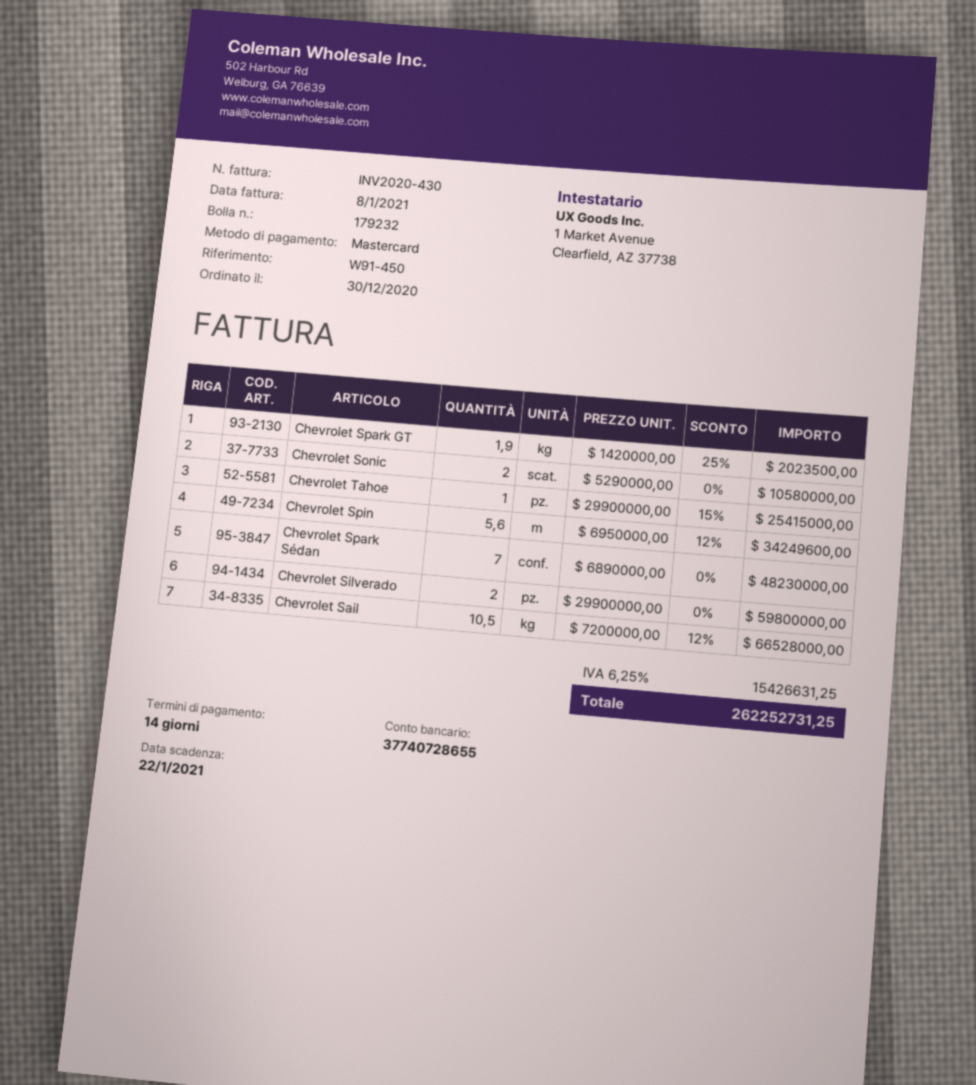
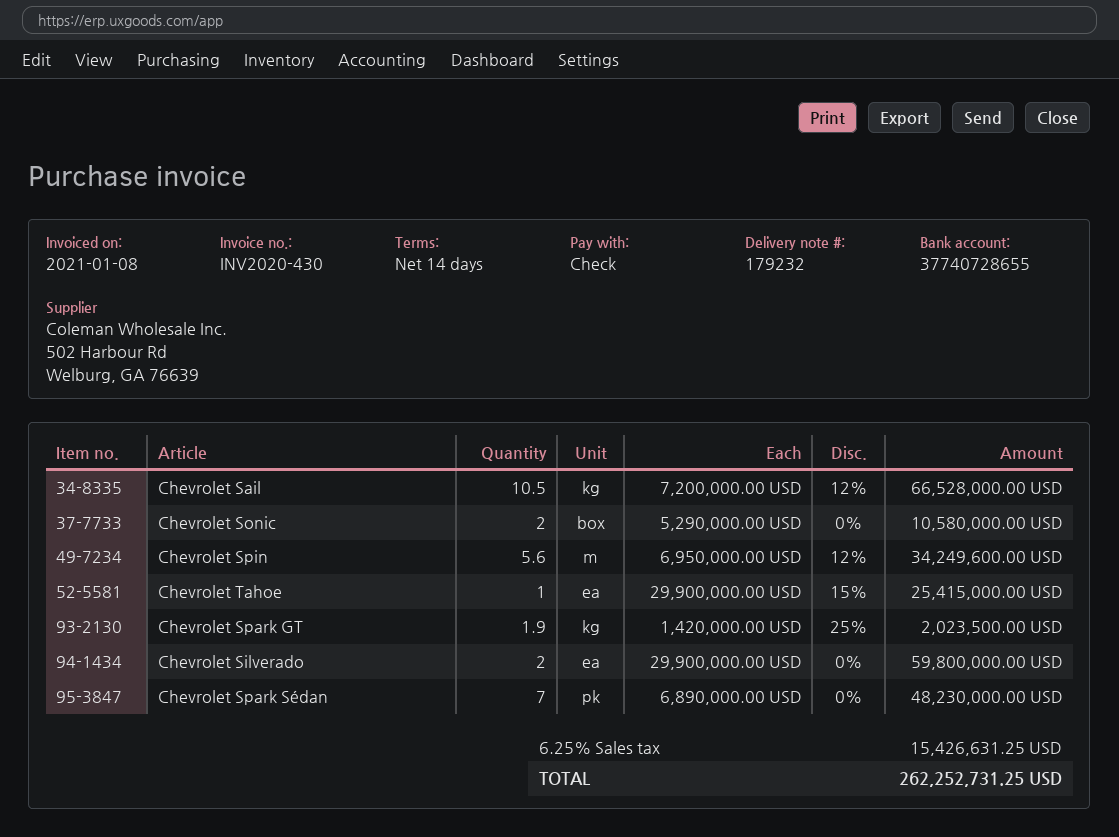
payment method: Mastercard -> cheque

